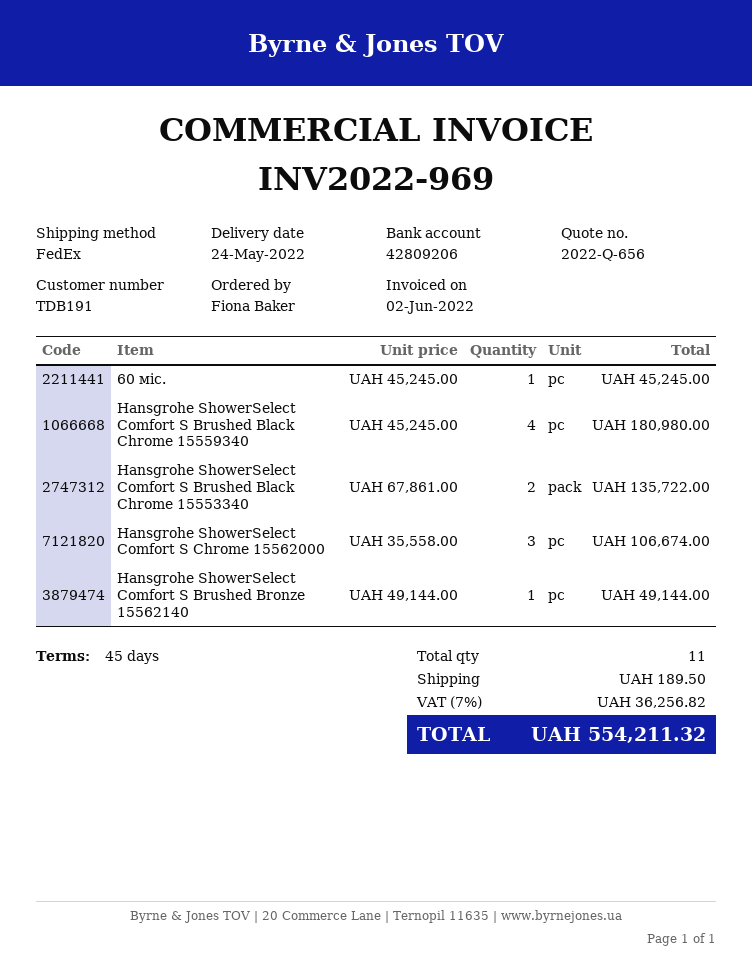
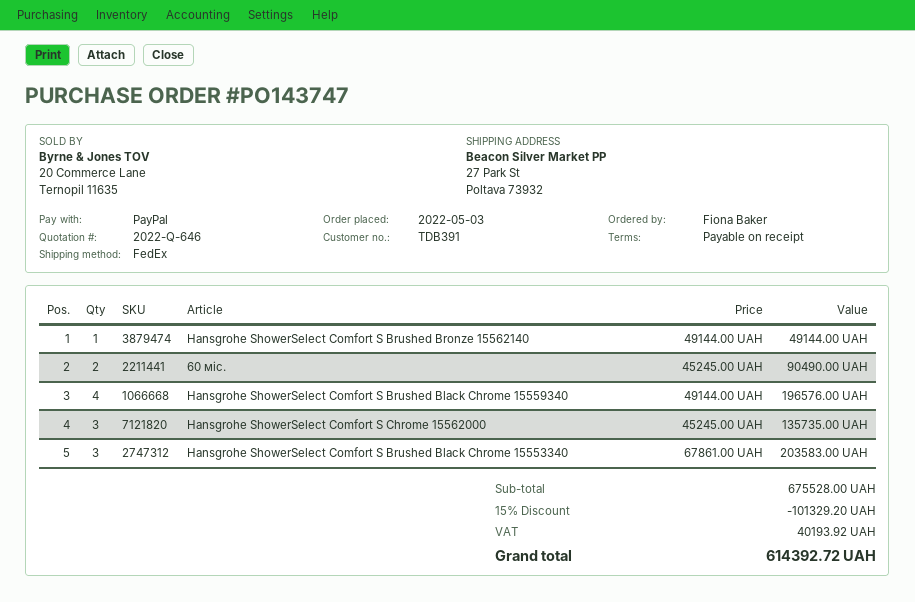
quote number: 2022-Q-656 -> 2022-Q-646
payment terms: 45 days -> on receipt
customer number: TDB191 -> TDB391
60 міс.: 1 x 45245.00 = 45245.00 -> 2 x 45245.00 = 90490.00
Hansgrohe ShowerSelect Comfort S Brushed Black Chrome 15559340: 4 x 45245.00 = 180980.00 -> 4 x 49144.00 = 196576.00
Hansgrohe ShowerSelect Comfort S Brushed Black Chrome 15553340: 2 x 67861.00 = 135722.00 -> 3 x 67861.00 = 203583.00
Hansgrohe ShowerSelect Comfort S Chrome 15562000: 3 x 35558.00 = 106674.00 -> 3 x 45245.00 = 135735.00
discount: none -> 15% = 101329.20
shipping: 189.50 -> none
tax: 36256.82 -> 40193.92
total: 554211.32 -> 614392.72

